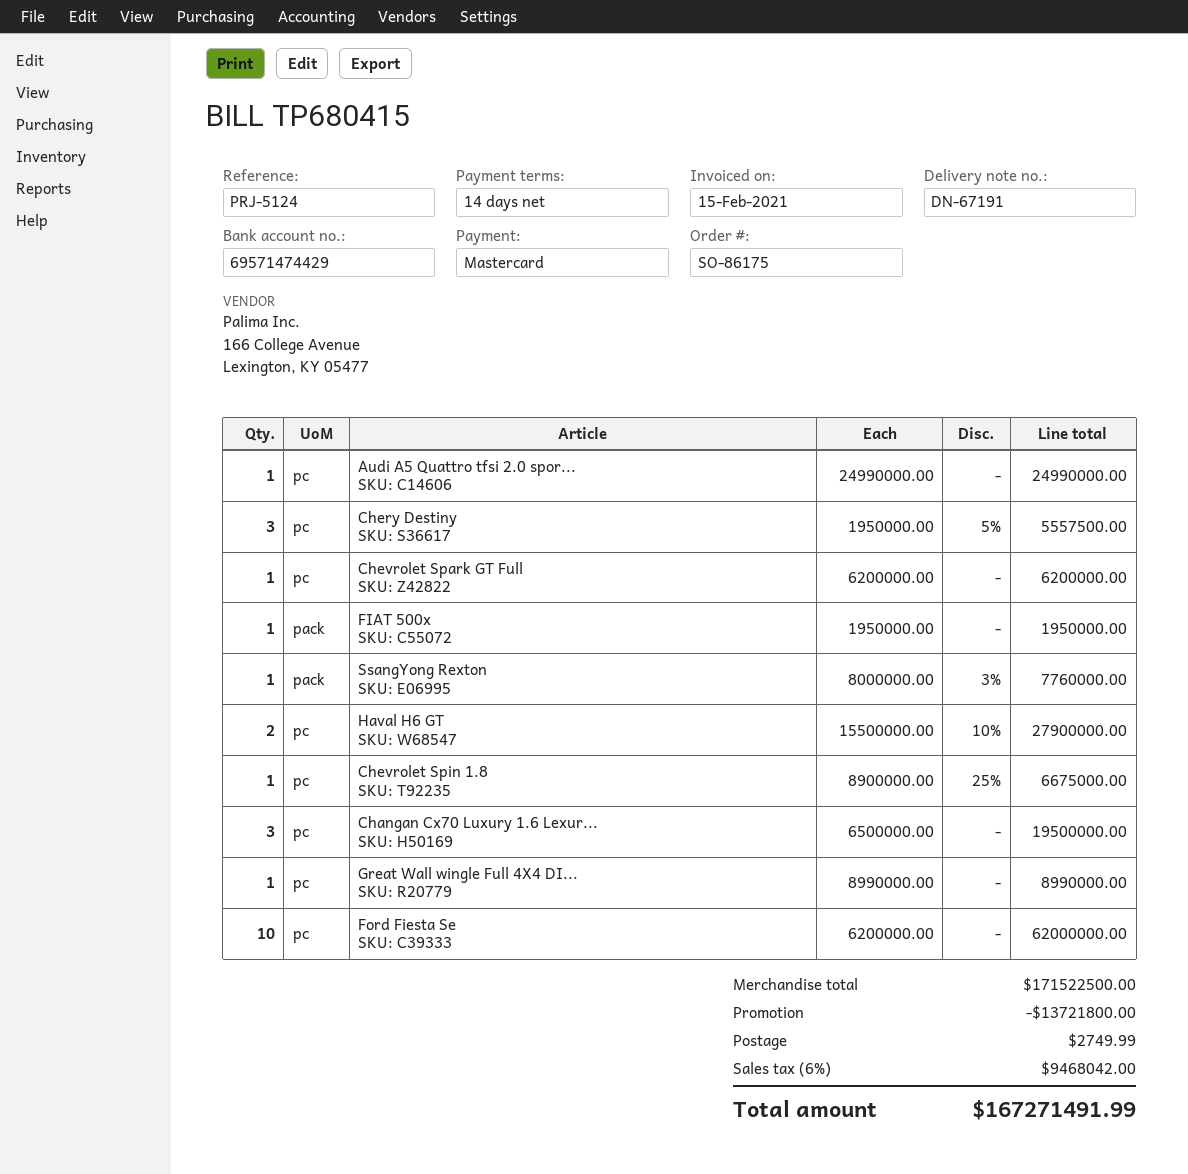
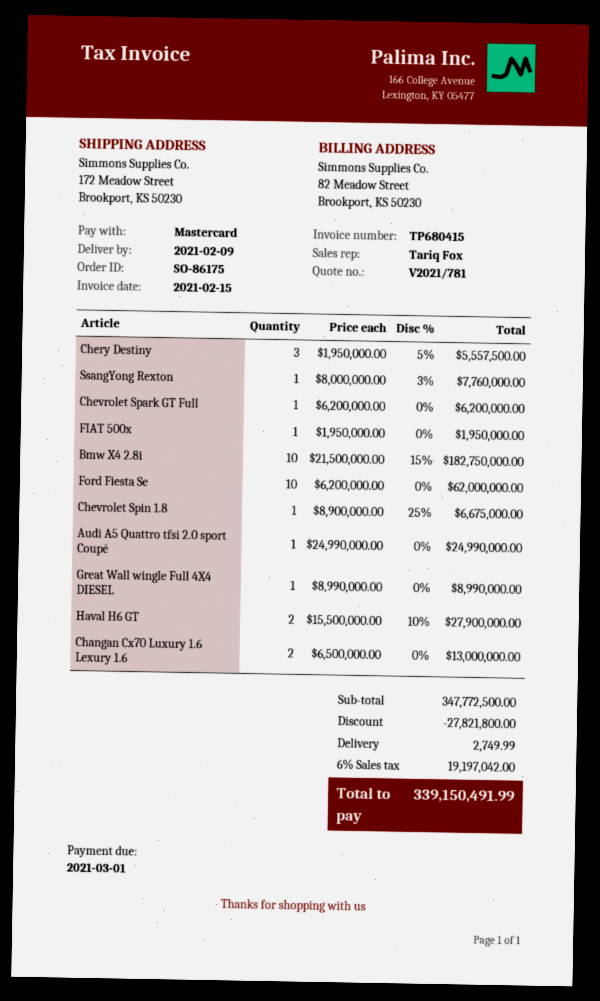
Changan Cx70 Luxury 1.6 Lexur...: 3 x 6500000.00 = 19500000.00 -> 2 x 6500000.00 = 13000000.00
Bmw X4 2.8i: none -> 10 x 21500000.00 - 15% = 182750000.00
subtotal: 171522500.00 -> 347772500.00
discount: 13721800.00 -> 27821800.00
tax: 6% = 9468042.00 -> 6% = 19197042.00
total: 167271491.99 -> 339150491.99

